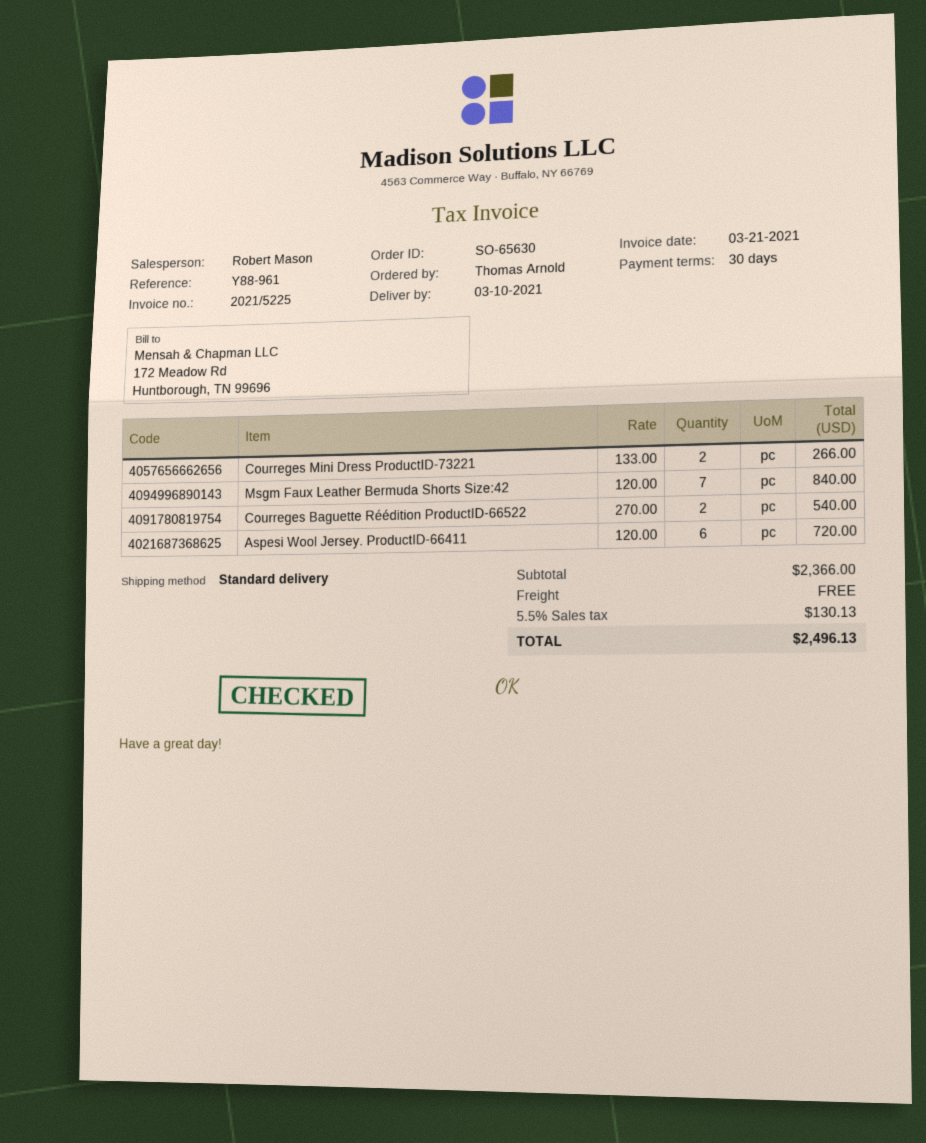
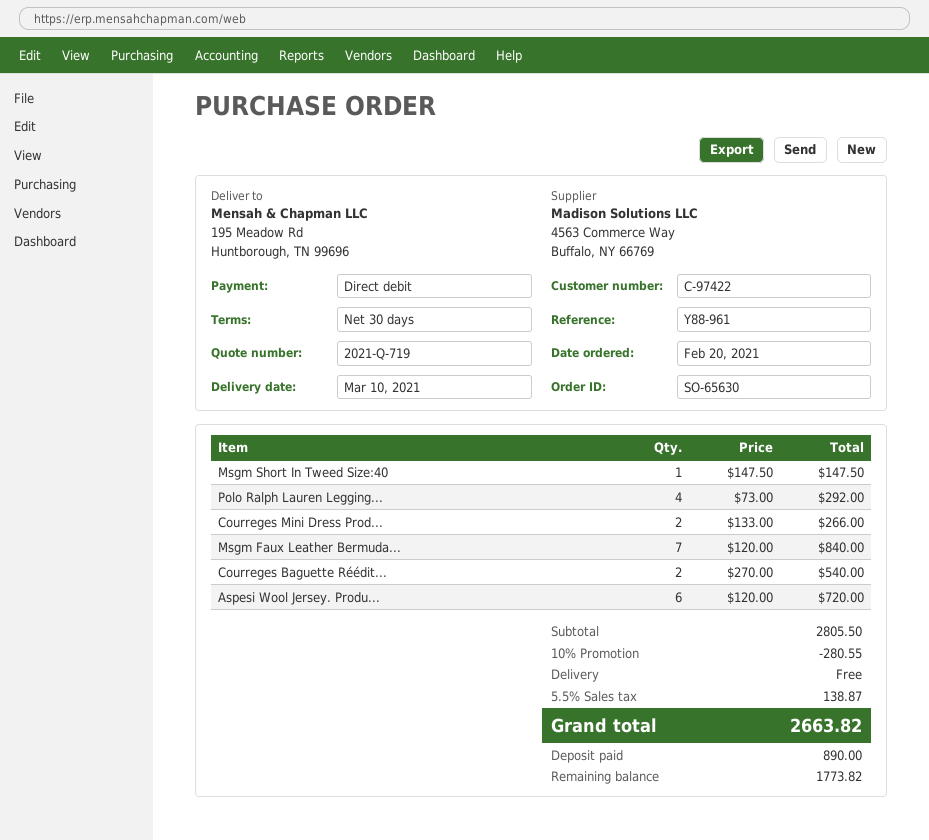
Msgm Short In Tweed Size:40: none -> 1 x 147.50 = 147.50
Polo Ralph Lauren Legging...: none -> 4 x 73.00 = 292.00
subtotal: 2366.00 -> 2805.50
discount: none -> 10% = 280.55
tax: 5.5% = 130.13 -> 5.5% = 138.87
total: 2496.13 -> 2663.82

